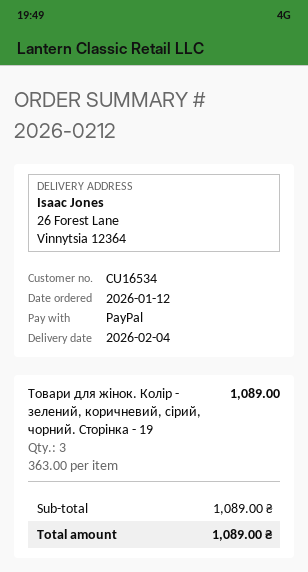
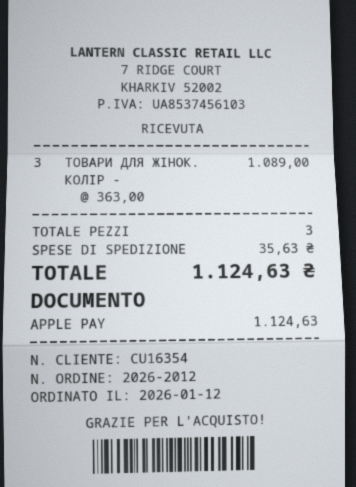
order number: 2026-0212 -> 2026-2012
customer number: CU16534 -> CU16354
payment method: PayPal -> Apple Pay
shipping: none -> 35.63
total: 1089.00 -> 1124.63

